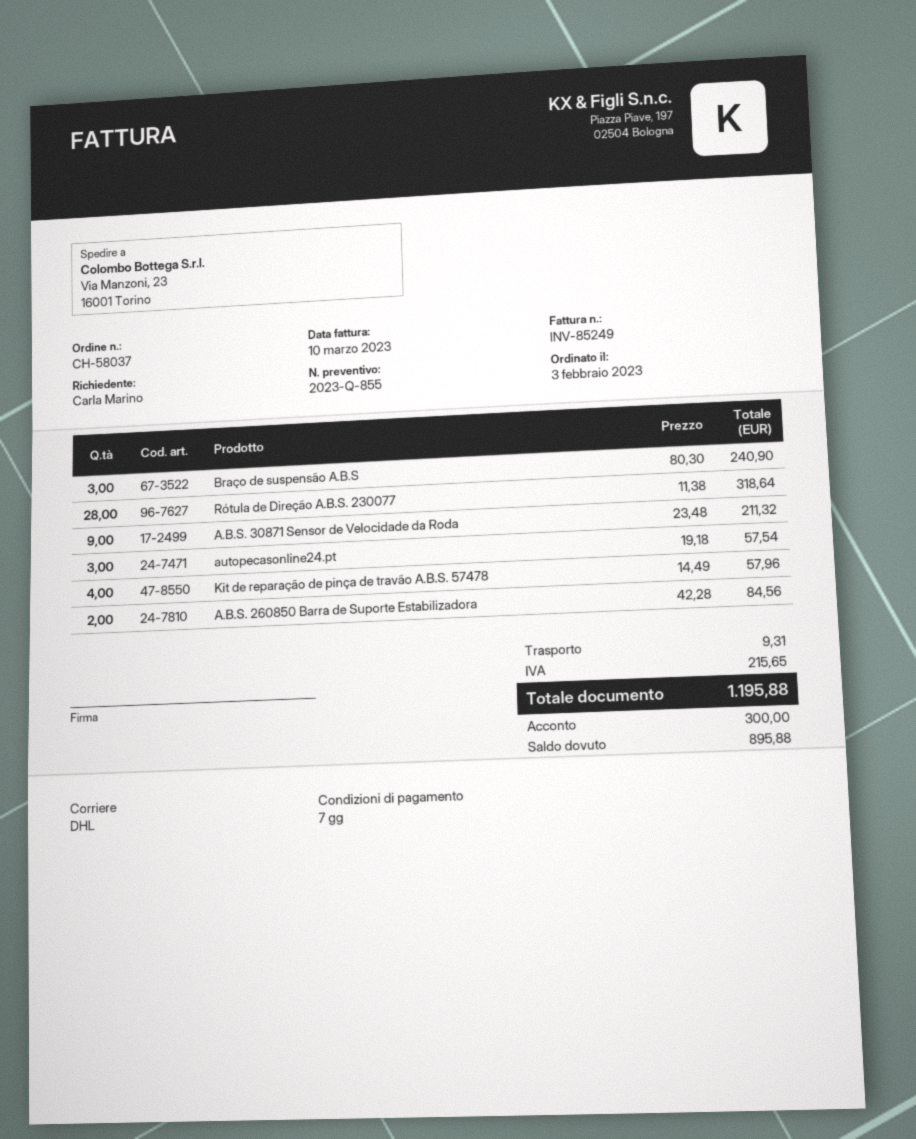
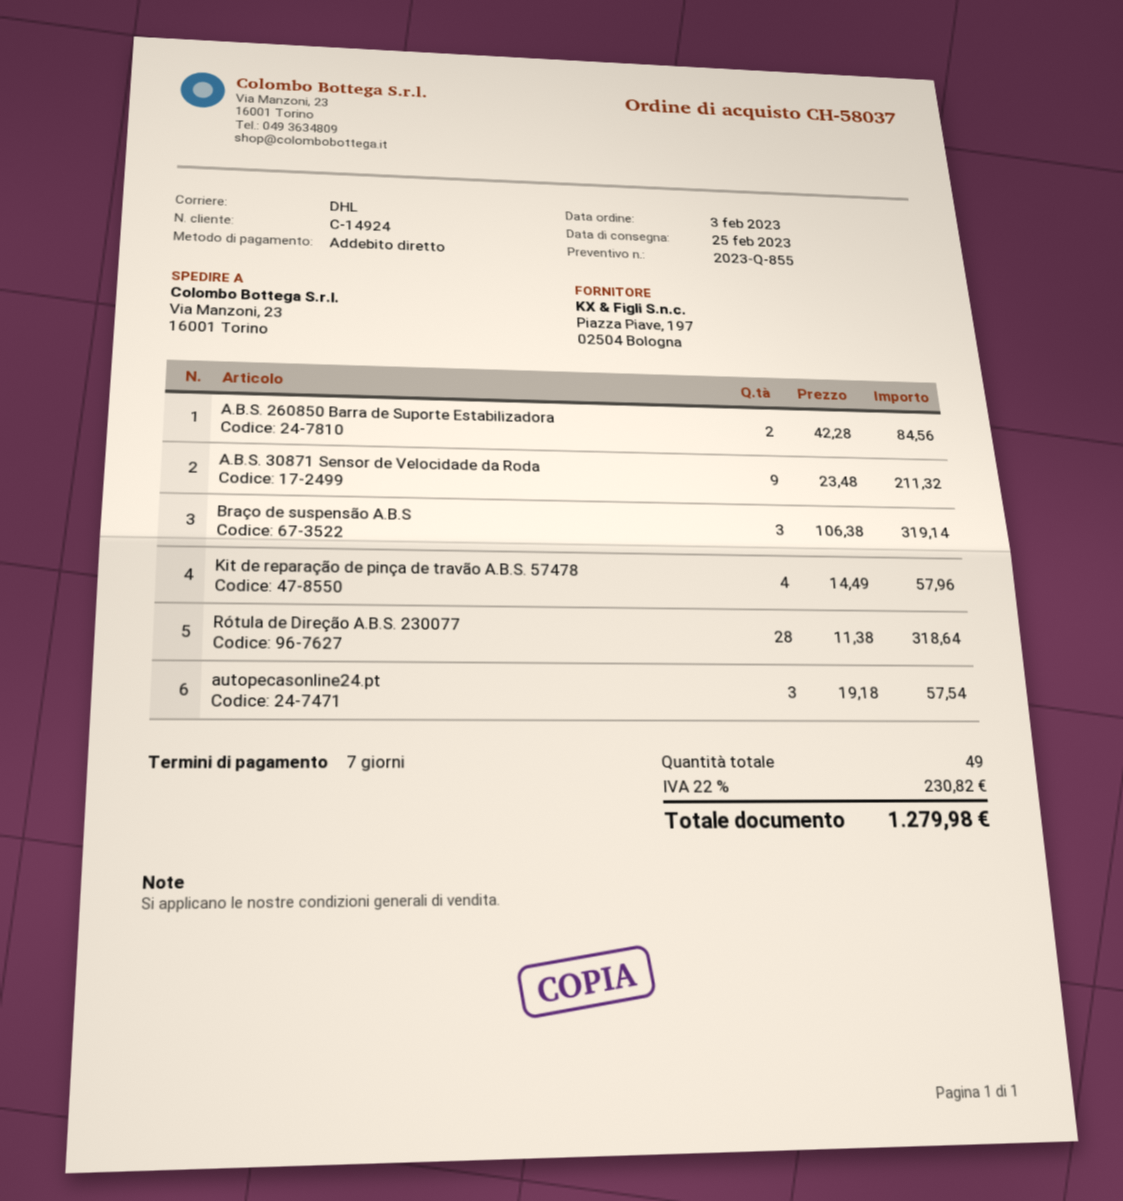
Braço de suspensão A.B.S: 3 x 80.30 = 240.90 -> 3 x 106.38 = 319.14
shipping: 9.31 -> none
tax: 215.65 -> 230.82
total: 1195.88 -> 1279.98

